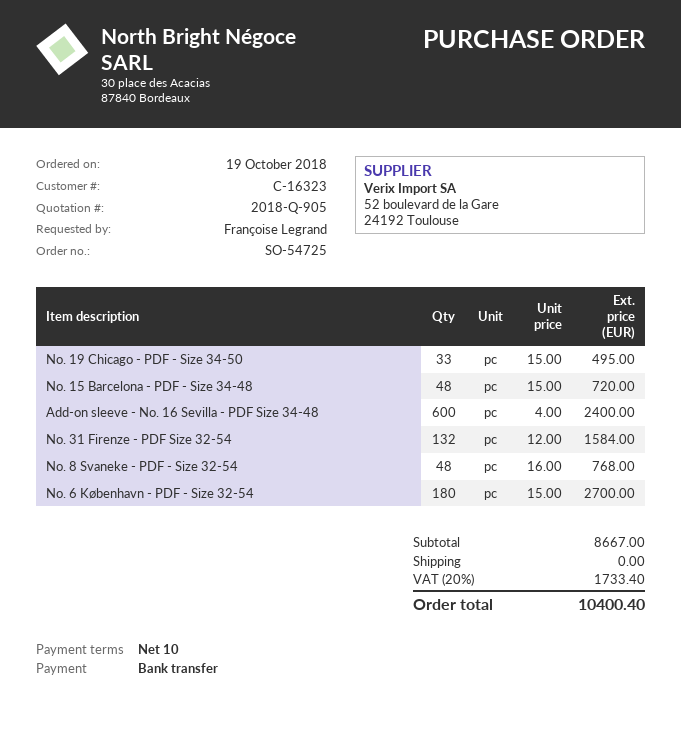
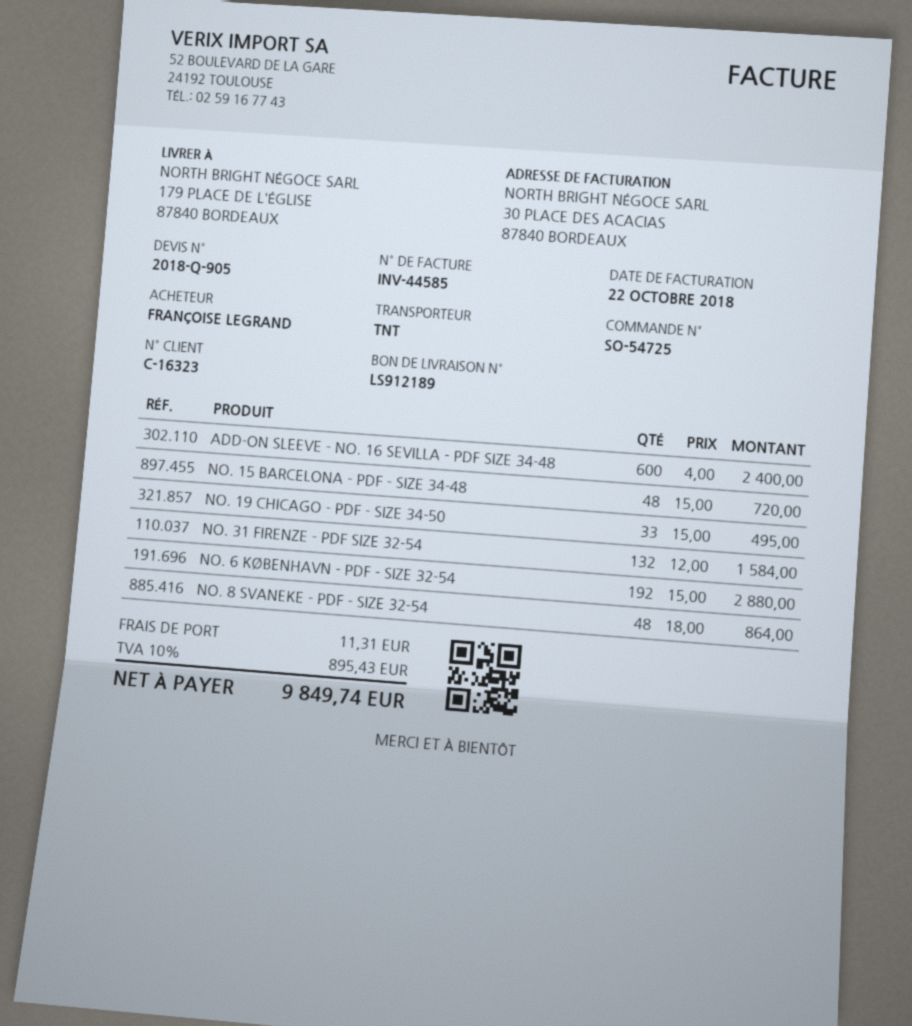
No. 8 Svaneke - PDF - Size 32-54: 48 x 16.00 = 768.00 -> 48 x 18.00 = 864.00
No. 6 København - PDF - Size 32-54: 180 x 15.00 = 2700.00 -> 192 x 15.00 = 2880.00
shipping: 0.00 -> 11.31
tax: 20% = 1733.40 -> 10% = 895.43
total: 10400.40 -> 9849.74

